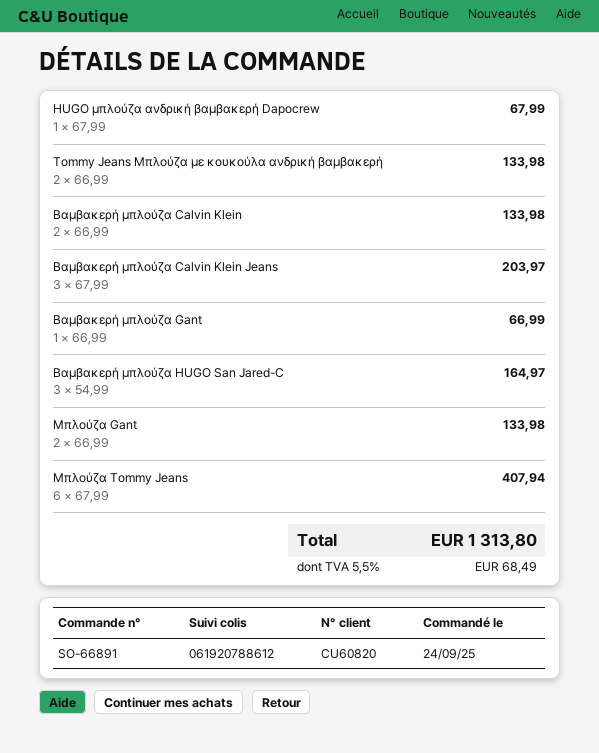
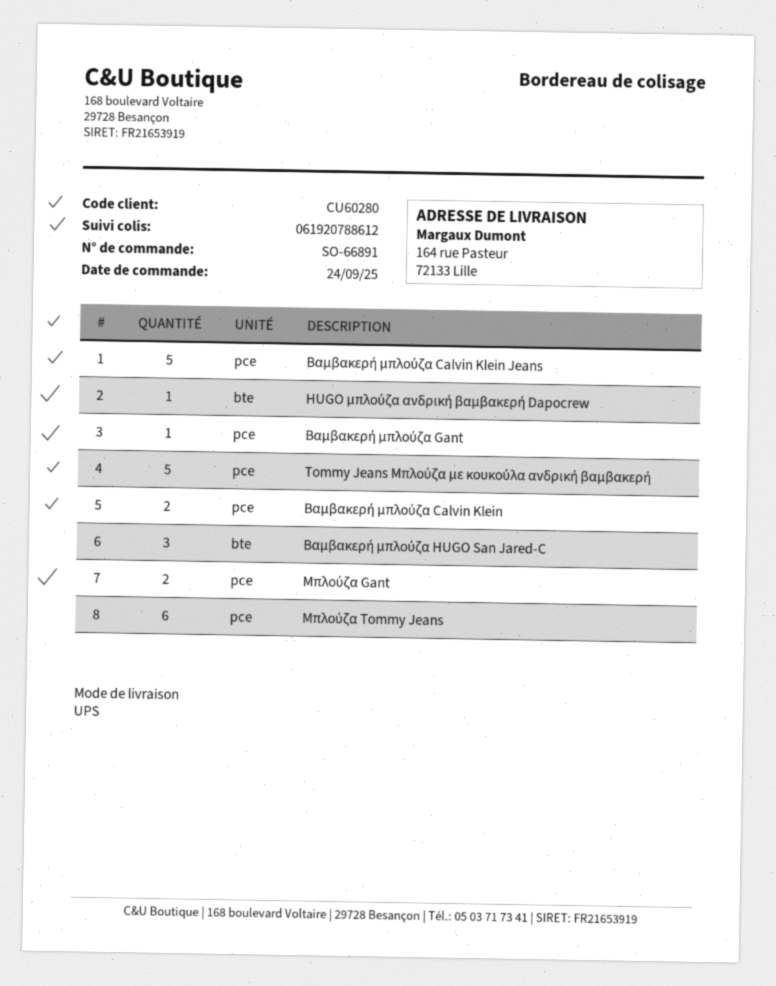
customer number: CU60820 -> CU60280
Tommy Jeans Μπλούζα με κουκούλα ανδρική βαμβακερή: 2 -> 5
Βαμβακερή μπλούζα Calvin Klein Jeans: 3 -> 5

